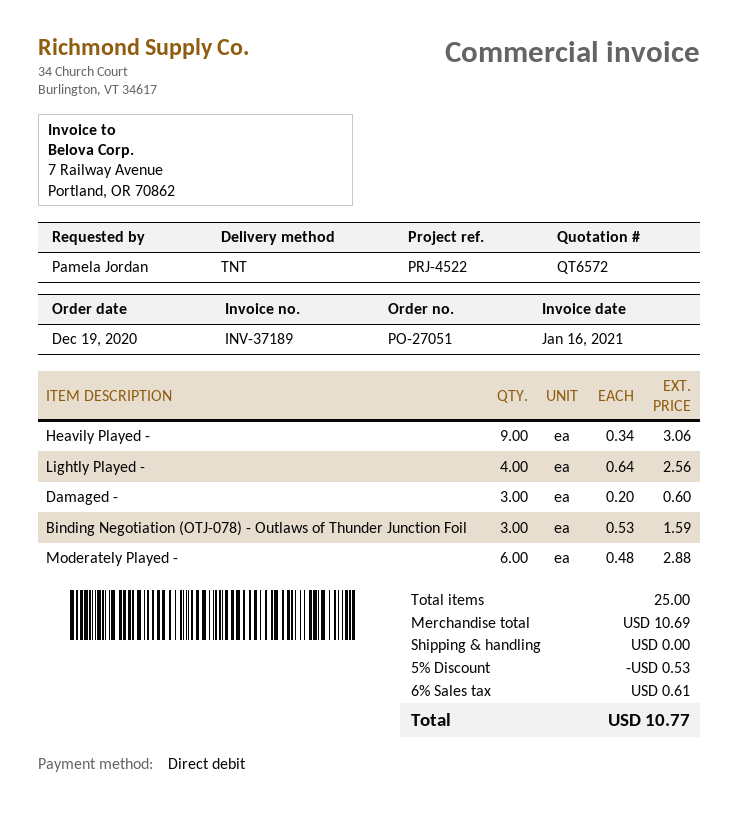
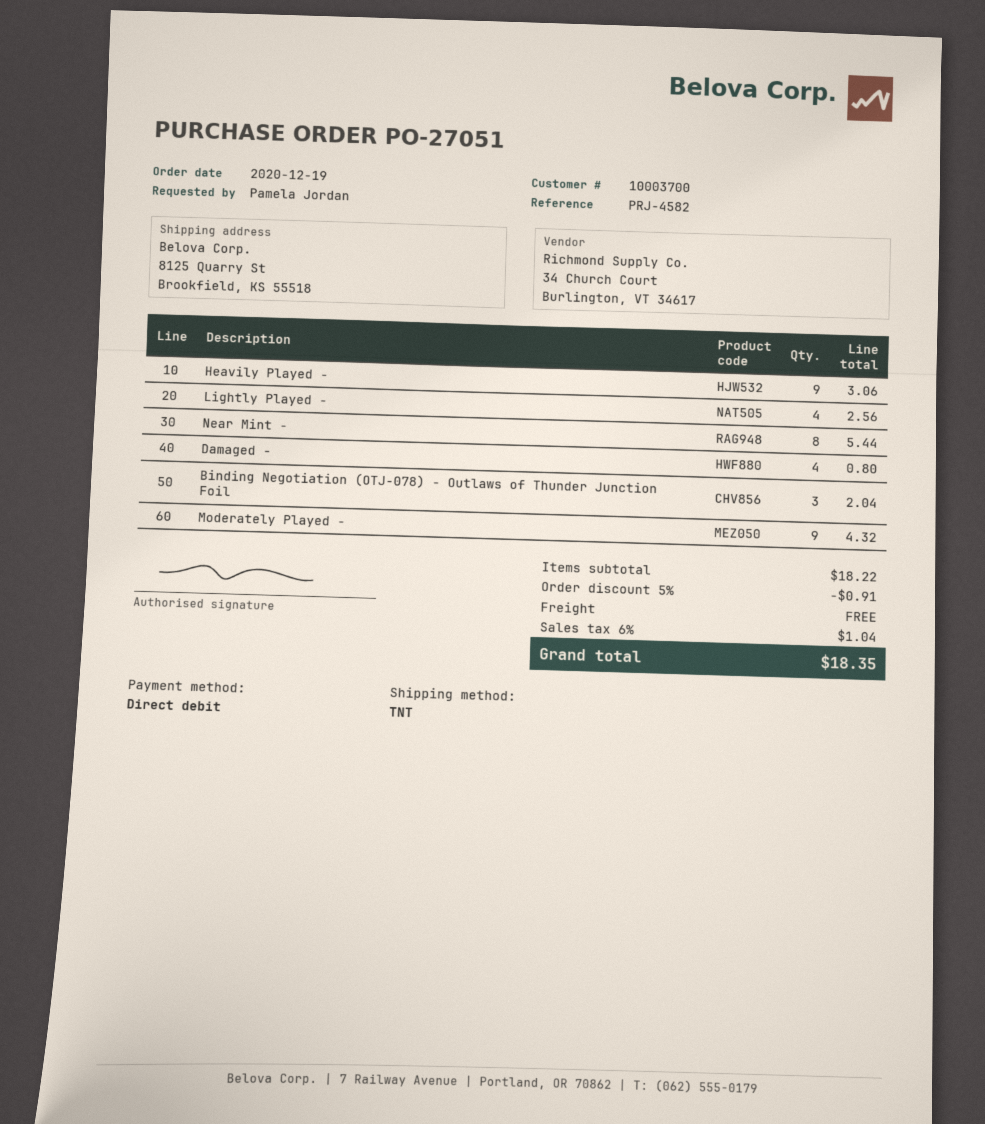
reference: PRJ-4522 -> PRJ-4582
Damaged -: 3 for 0.60 -> 4 for 0.80
Binding Negotiation (OTJ-078) - Outlaws of Thunder Junction Foil: 3 for 1.59 -> 3 for 2.04
Moderately Played -: 6 for 2.88 -> 9 for 4.32
Near Mint -: none -> 8 for 5.44
subtotal: 10.69 -> 18.22
discount: 5% = 0.53 -> 5% = 0.91
tax: 6% = 0.61 -> 6% = 1.04
total: 10.77 -> 18.35

